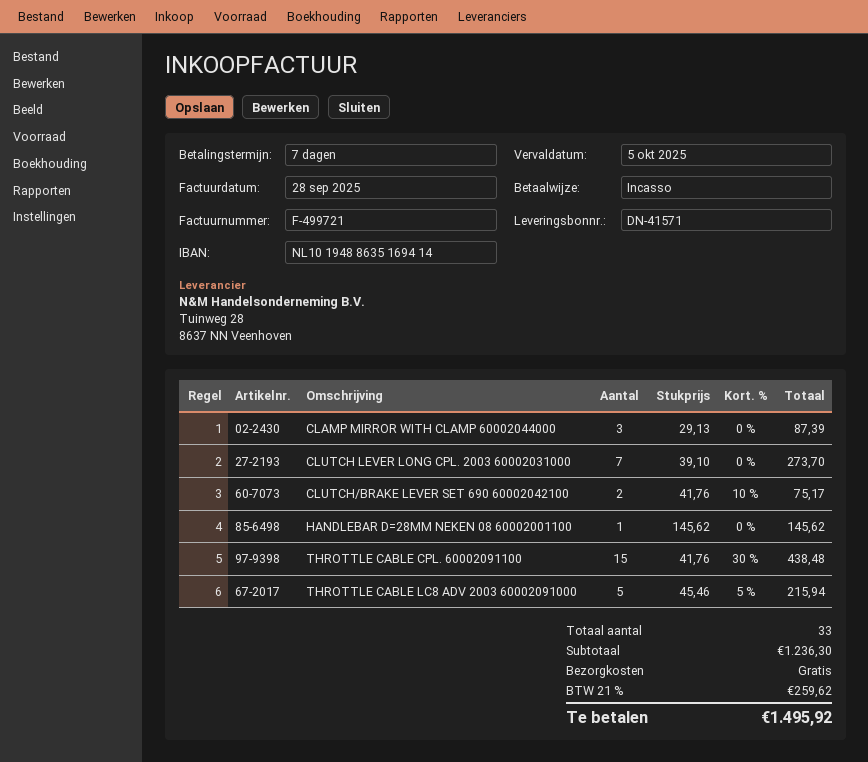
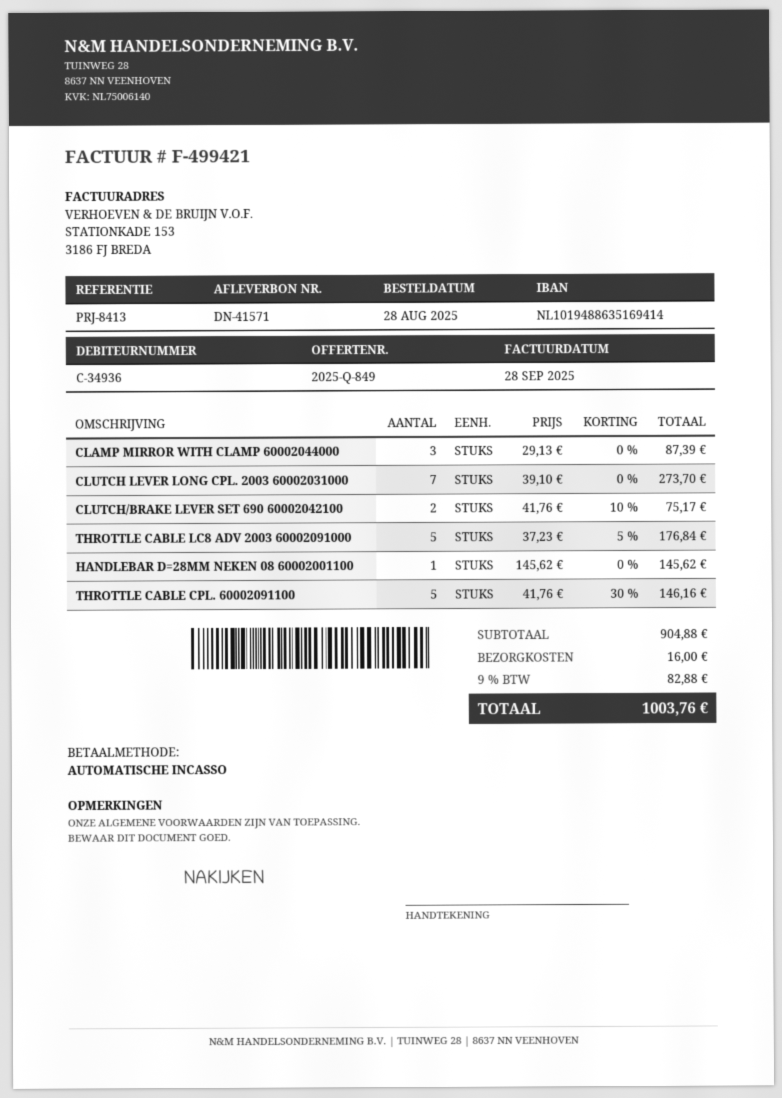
invoice number: F-499721 -> F-499421
THROTTLE CABLE CPL. 60002091100: 15 x 41.76 - 30% = 438.48 -> 5 x 41.76 - 30% = 146.16
THROTTLE CABLE LC8 ADV 2003 60002091000: 5 x 45.46 - 5% = 215.94 -> 5 x 37.23 - 5% = 176.84
subtotal: 1236.30 -> 904.88
shipping: 0.00 -> 16.00
tax: 21% = 259.62 -> 9% = 82.88
total: 1495.92 -> 1003.76

